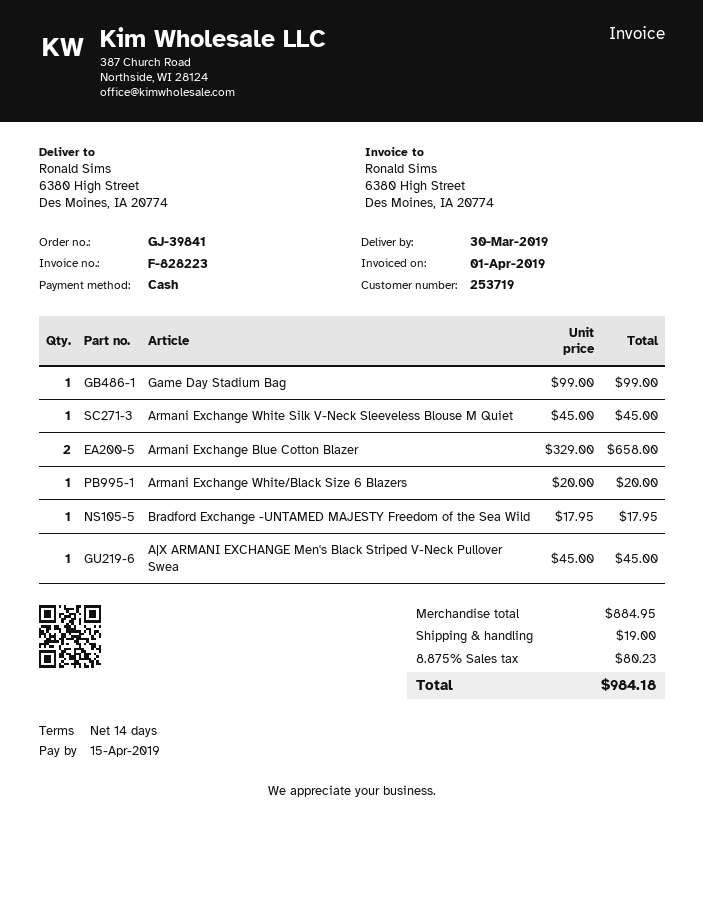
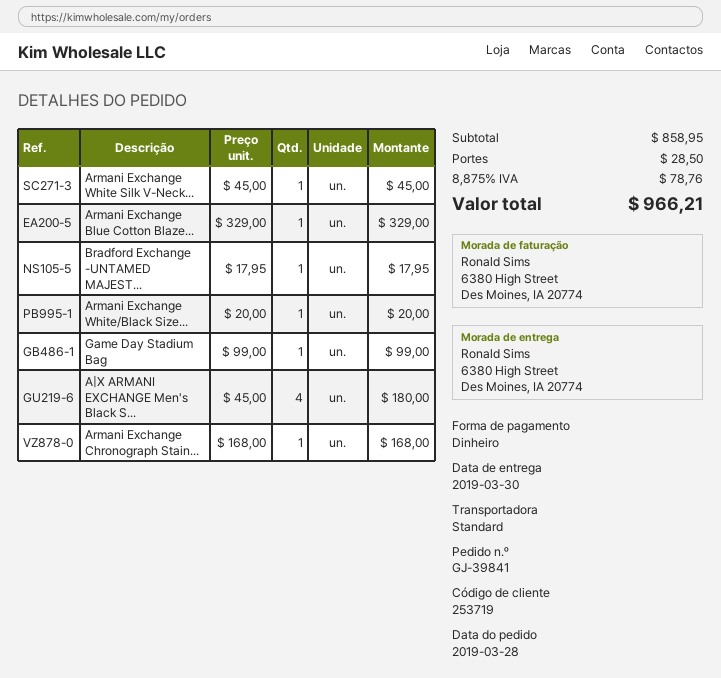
Armani Exchange Blue Cotton Blazer: 2 x 329.00 = 658.00 -> 1 x 329.00 = 329.00
A|X ARMANI EXCHANGE Men's Black Striped V-Neck Pullover Swea: 1 x 45.00 = 45.00 -> 4 x 45.00 = 180.00
Armani Exchange Chronograph Stain...: none -> 1 x 168.00 = 168.00
subtotal: 884.95 -> 858.95
shipping: 19.00 -> 28.50
tax: 8.875% = 80.23 -> 8.875% = 78.76
total: 984.18 -> 966.21

